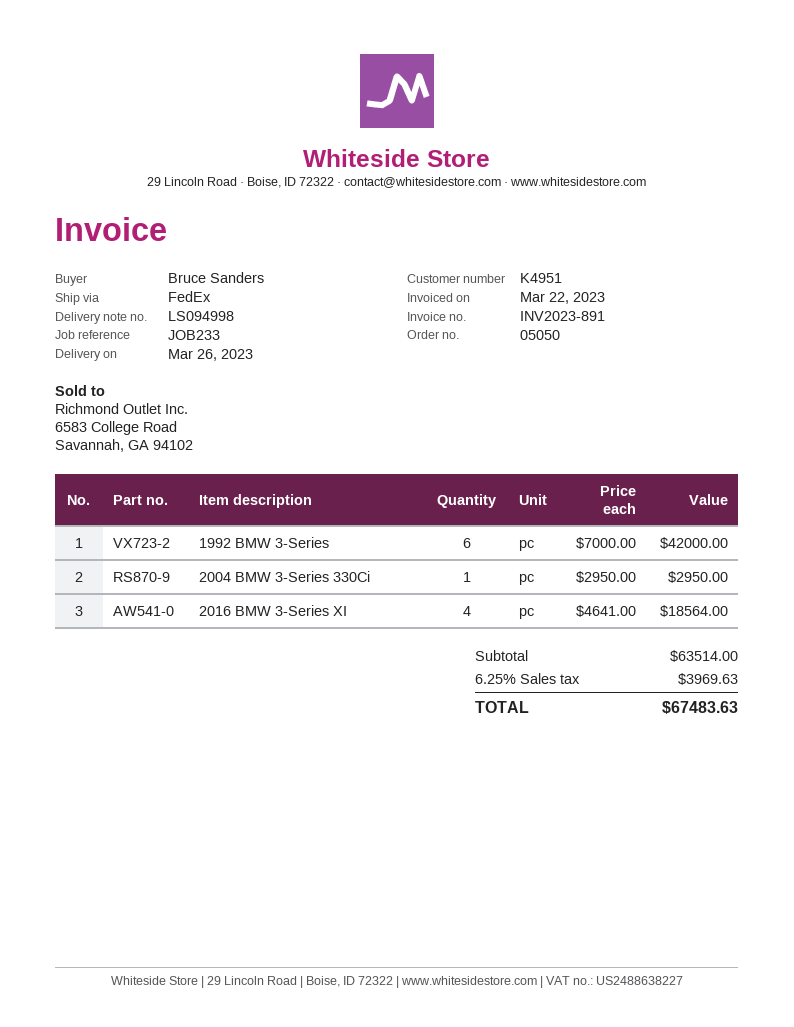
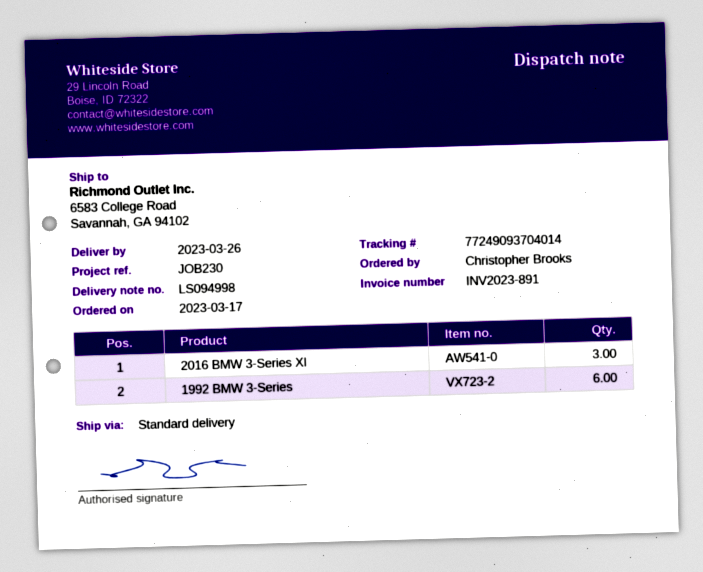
reference: JOB233 -> JOB230
ordered by: Bruce Sanders -> Christopher Brooks
shipping method: FedEx -> standard
2004 BMW 3-Series 330Ci: 1 -> none
2016 BMW 3-Series XI: 4 -> 3

